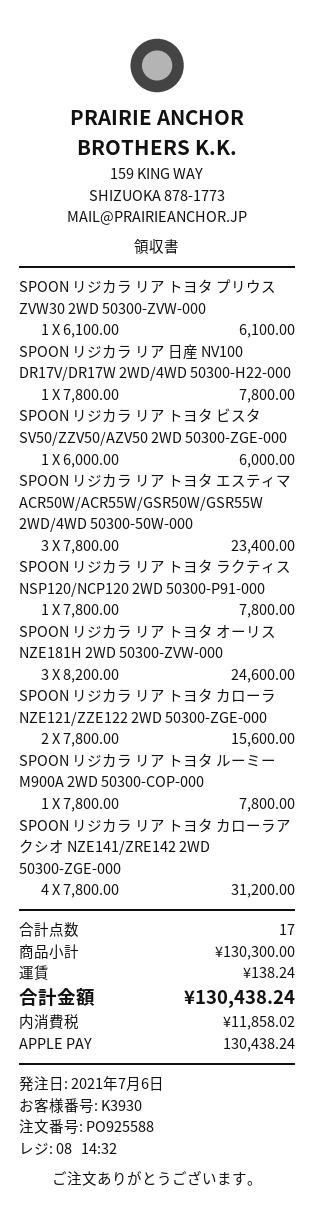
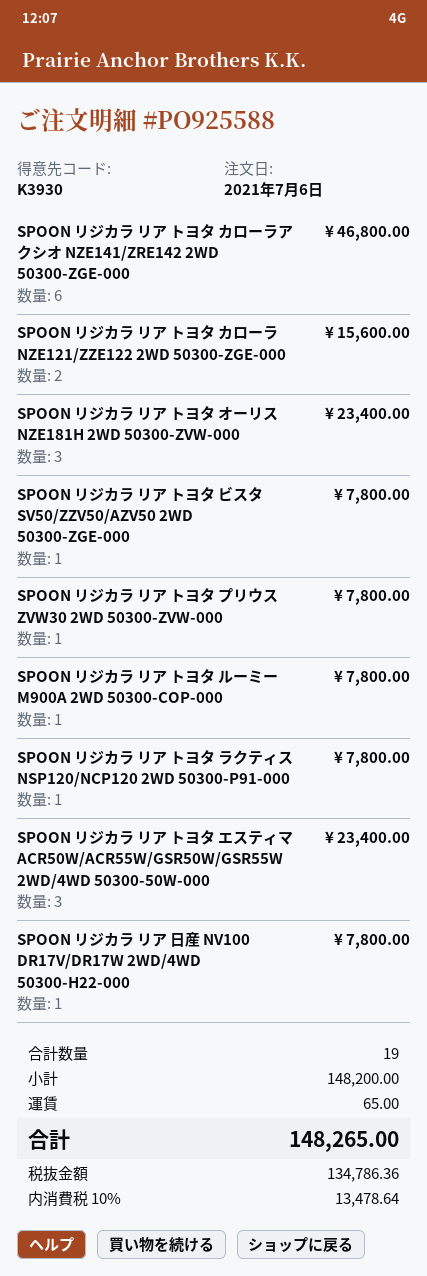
SPOON リジカラ リア トヨタ プリウス ZVW30 2WD 50300-ZVW-000: 1 for 6100.00 -> 1 for 7800.00
SPOON リジカラ リア トヨタ ビスタ SV50/ZZV50/AZV50 2WD 50300-ZGE-000: 1 for 6000.00 -> 1 for 7800.00
SPOON リジカラ リア トヨタ オーリス NZE181H 2WD 50300-ZVW-000: 3 for 24600.00 -> 3 for 23400.00
SPOON リジカラ リア トヨタ カローラアクシオ NZE141/ZRE142 2WD 50300-ZGE-000: 4 for 31200.00 -> 6 for 46800.00
total quantity: 17 -> 19
subtotal: 130300.00 -> 148200.00
shipping: 138.24 -> 65.00
tax: 11858.02 -> 13478.64
total: 130438.24 -> 148265.00

